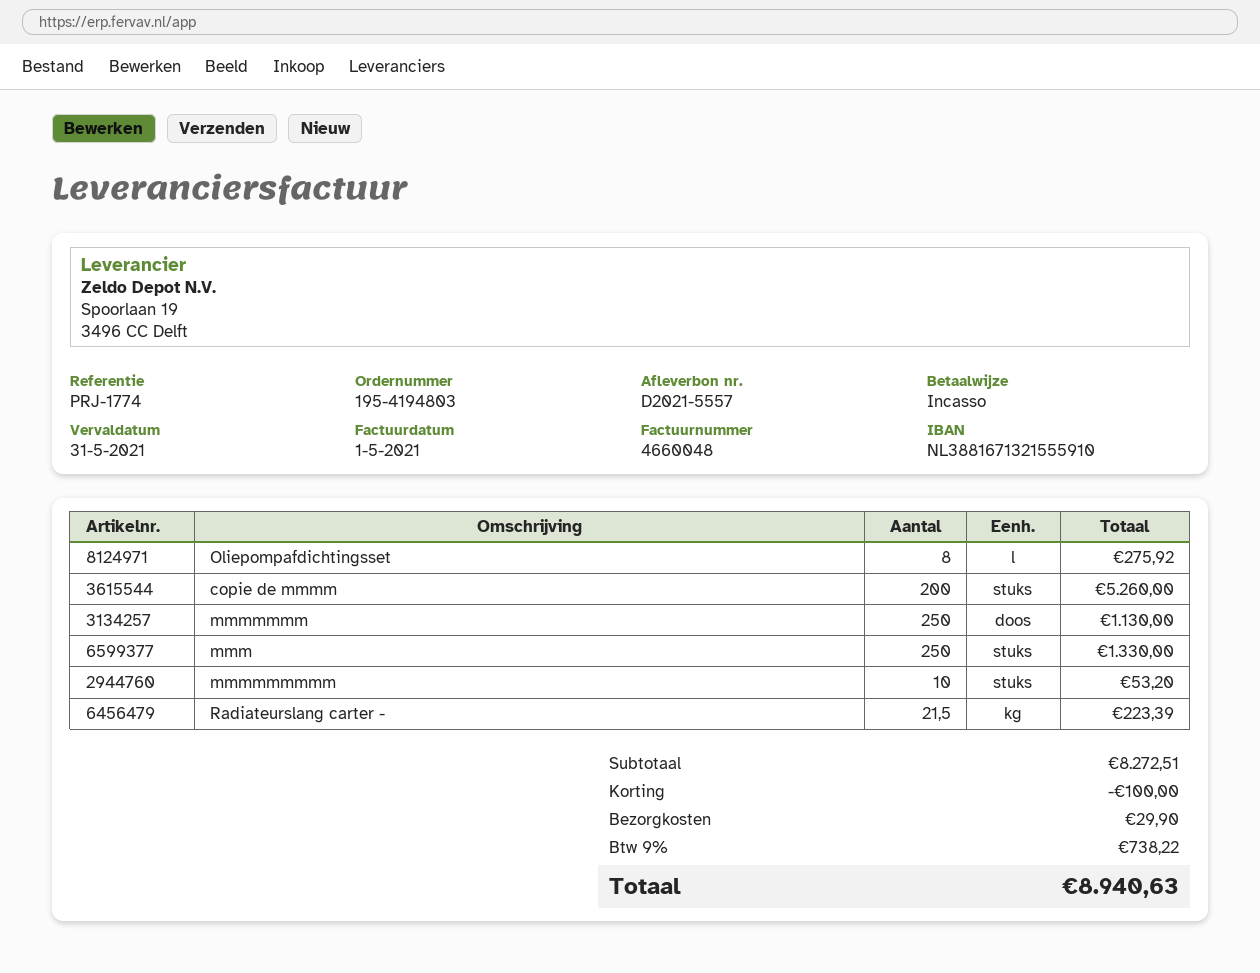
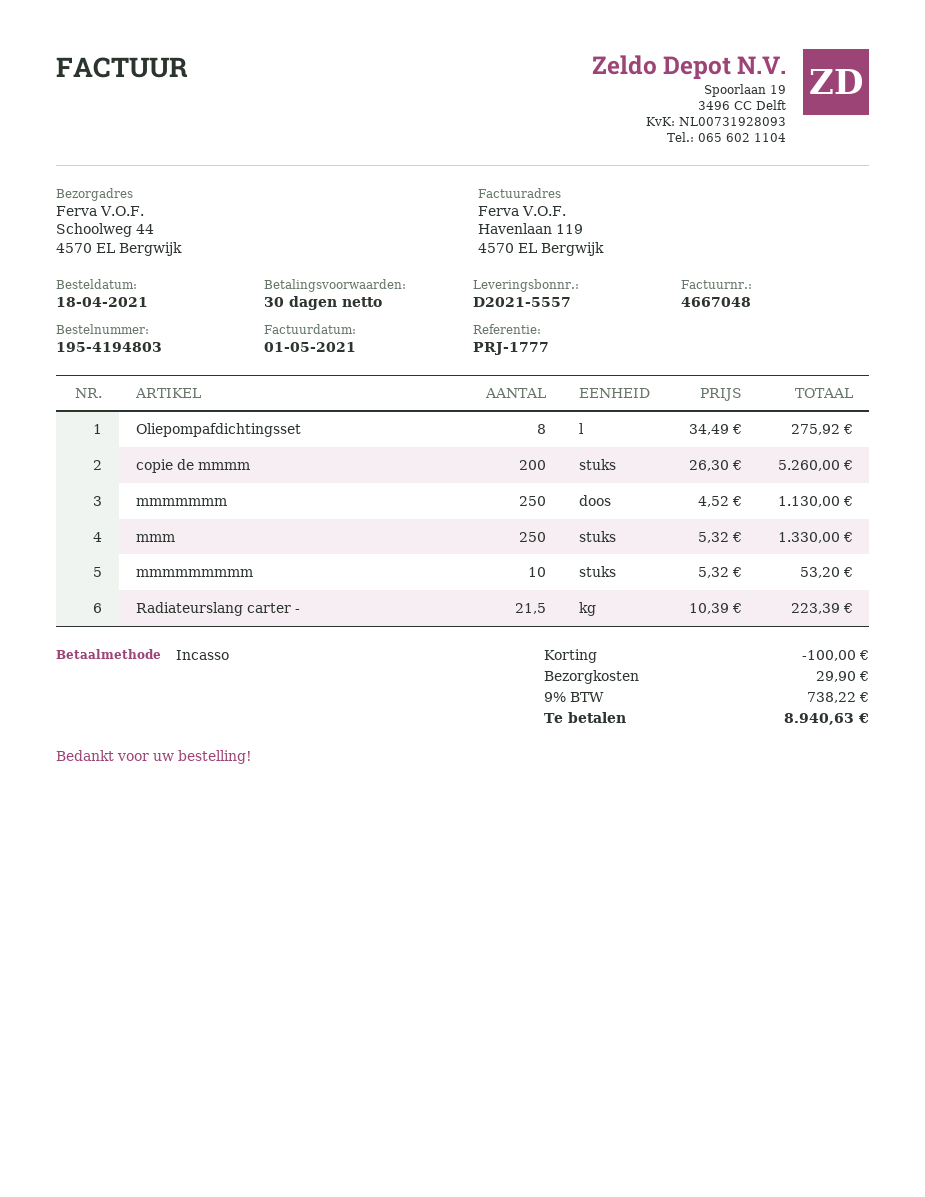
invoice number: 4660048 -> 4667048
reference: PRJ-1774 -> PRJ-1777

